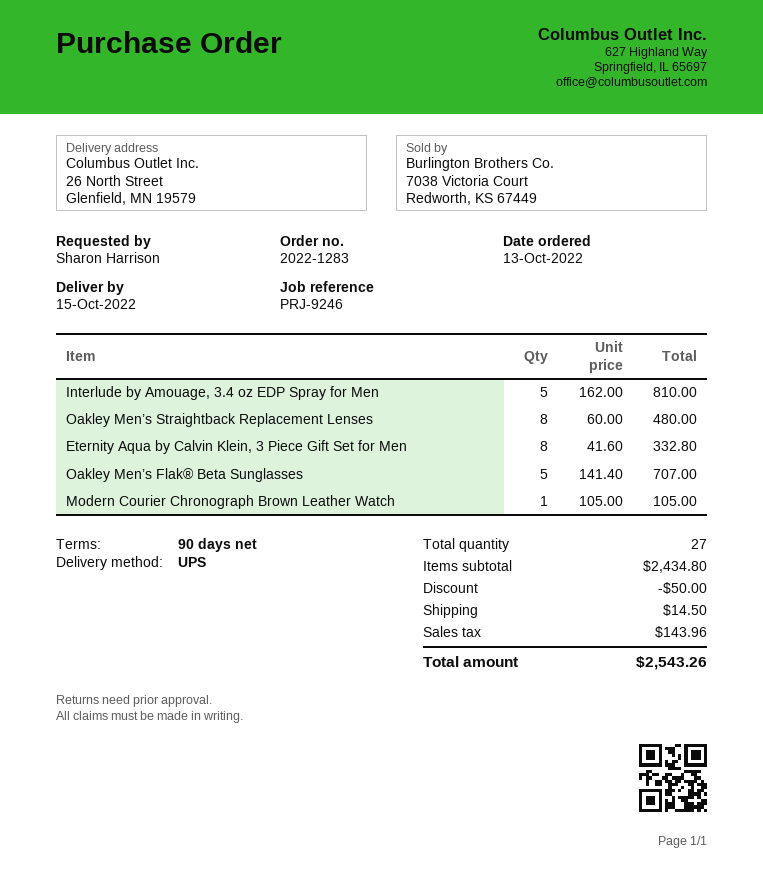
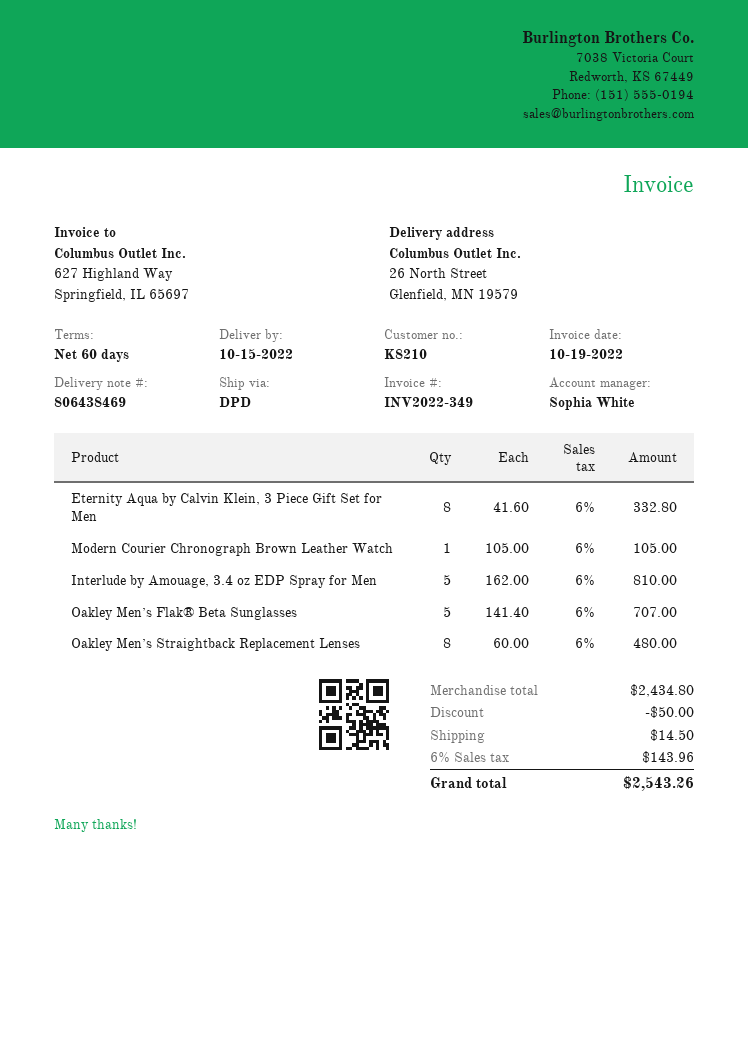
payment terms: 90 days -> 60 days
shipping method: UPS -> DPD

